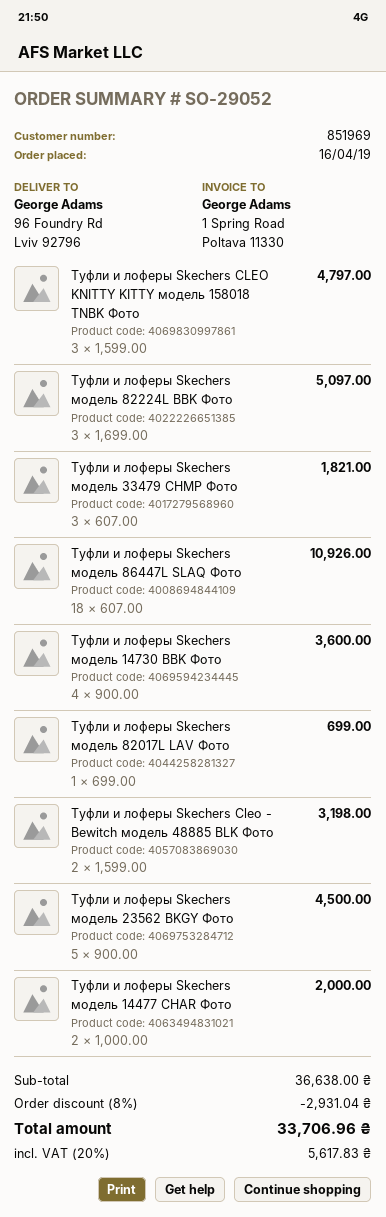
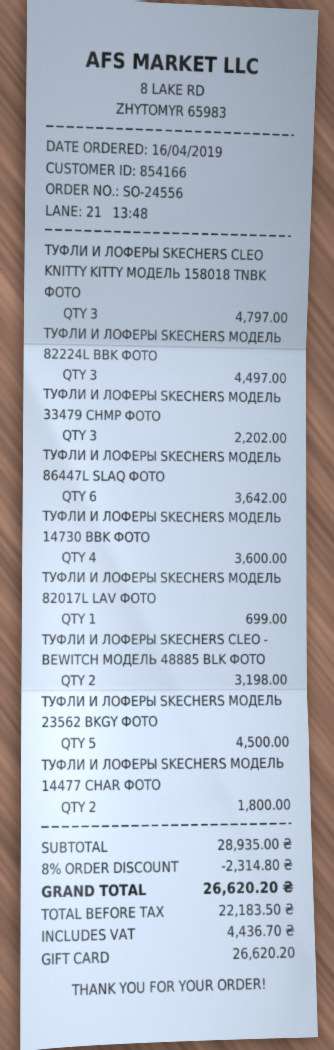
order number: SO-29052 -> SO-24556
customer number: 851969 -> 854166
Туфли и лоферы Skechers модель 82224L BBK Фото: 3 for 5097.00 -> 3 for 4497.00
Туфли и лоферы Skechers модель 33479 CHMP Фото: 3 for 1821.00 -> 3 for 2202.00
Туфли и лоферы Skechers модель 86447L SLAQ Фото: 18 for 10926.00 -> 6 for 3642.00
Туфли и лоферы Skechers модель 14477 CHAR Фото: 2 for 2000.00 -> 2 for 1800.00
subtotal: 36638.00 -> 28935.00
discount: 8% = 2931.04 -> 8% = 2314.80
tax: 5617.83 -> 4436.70
total: 33706.96 -> 26620.20

